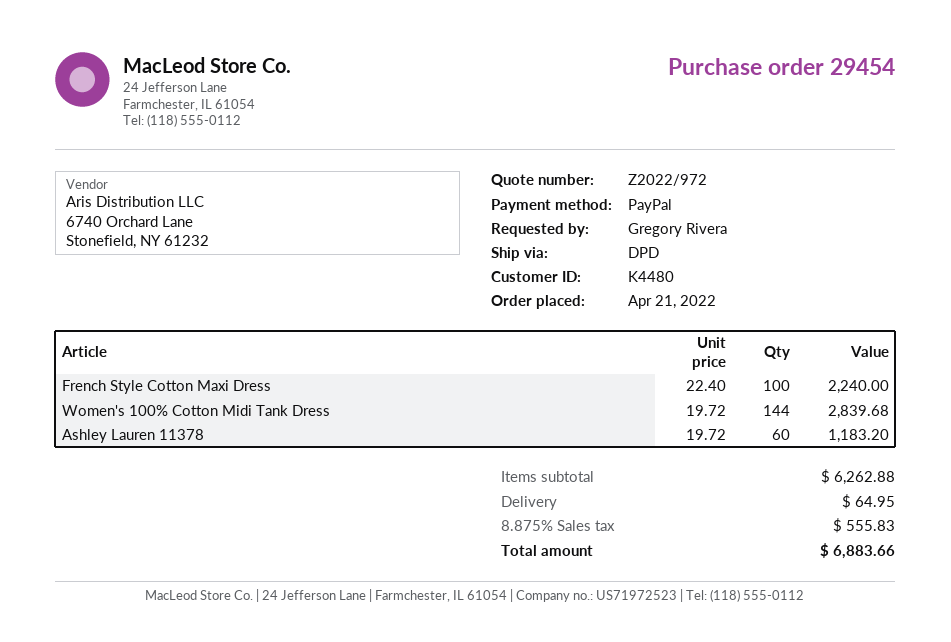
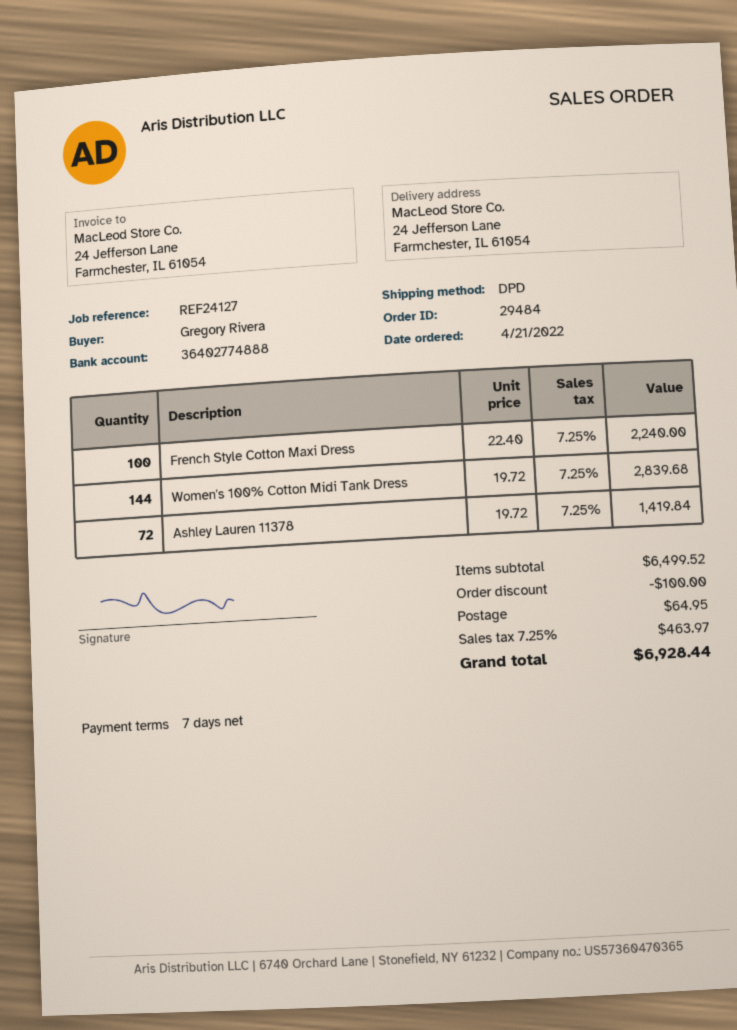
order number: 29454 -> 29484
Ashley Lauren 11378: 60 x 19.72 = 1183.20 -> 72 x 19.72 = 1419.84
subtotal: 6262.88 -> 6499.52
discount: none -> 100.00
tax: 8.875% = 555.83 -> 7.25% = 463.97
total: 6883.66 -> 6928.44

